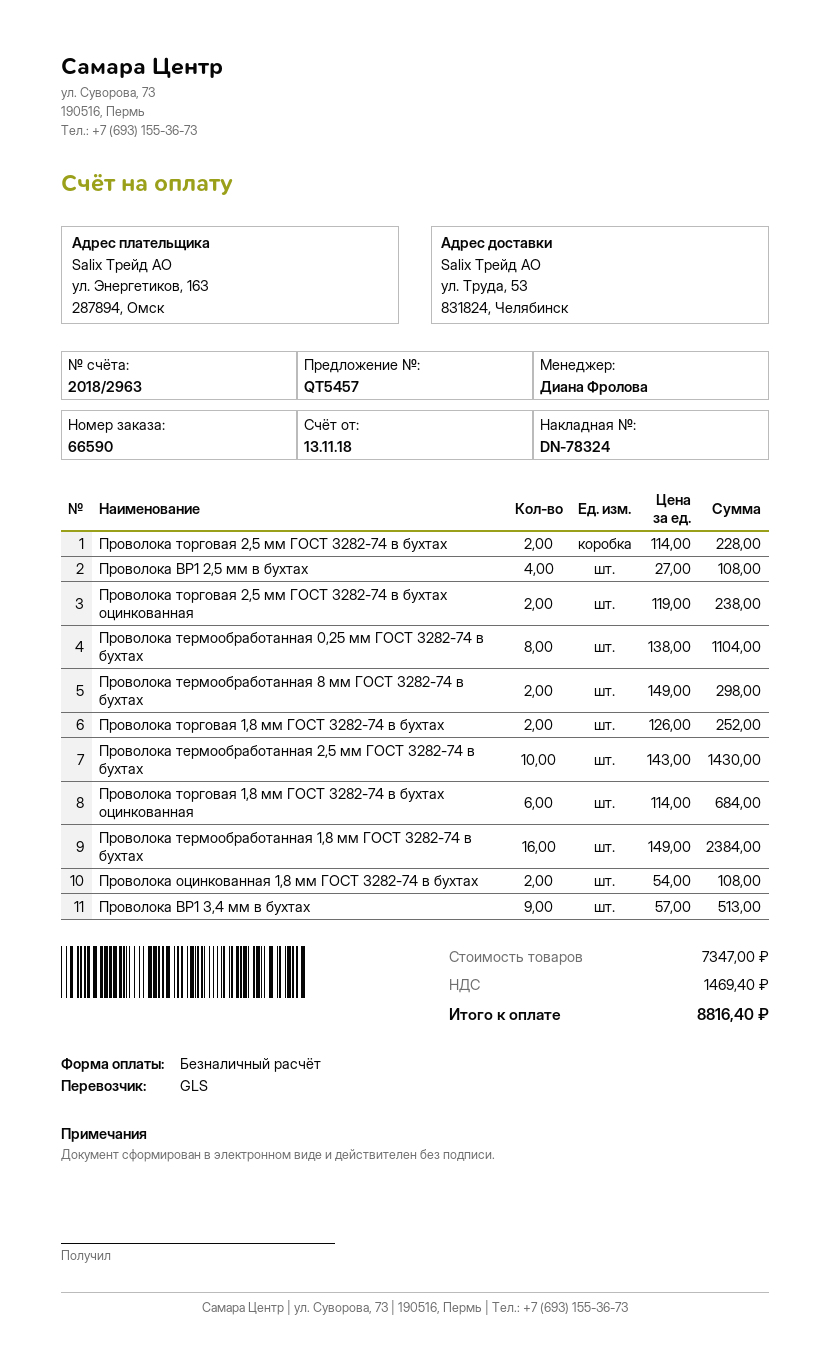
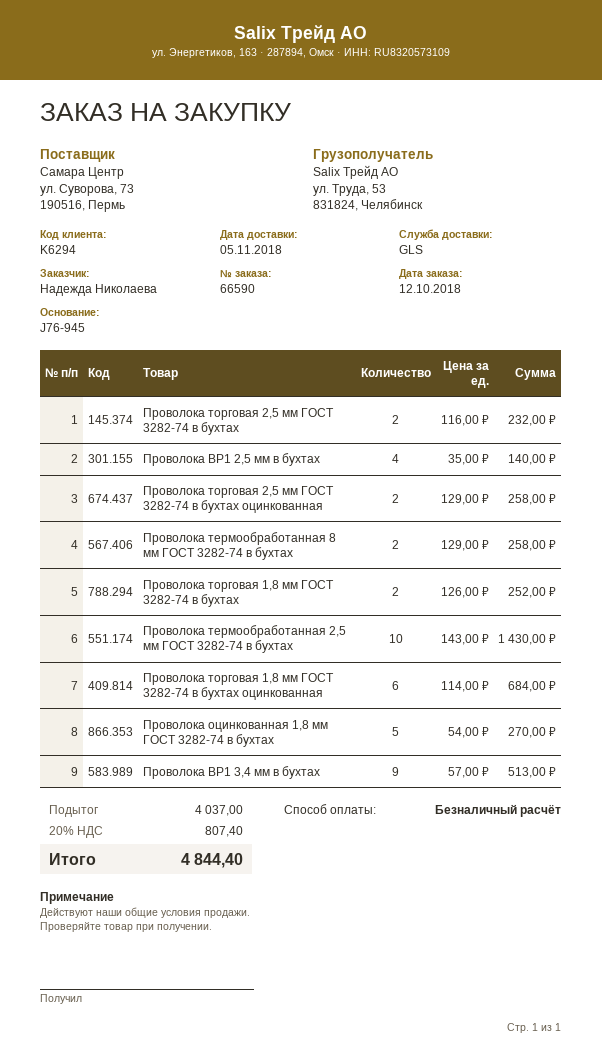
Проволока торговая 2,5 мм ГОСТ 3282-74 в бухтах: 2 x 114.00 = 228.00 -> 2 x 116.00 = 232.00
Проволока ВР1 2,5 мм в бухтах: 4 x 27.00 = 108.00 -> 4 x 35.00 = 140.00
Проволока торговая 2,5 мм ГОСТ 3282-74 в бухтах оцинкованная: 2 x 119.00 = 238.00 -> 2 x 129.00 = 258.00
Проволока термообработанная 0,25 мм ГОСТ 3282-74 в бухтах: 8 x 138.00 = 1104.00 -> none
Проволока термообработанная 8 мм ГОСТ 3282-74 в бухтах: 2 x 149.00 = 298.00 -> 2 x 129.00 = 258.00
Проволока термообработанная 1,8 мм ГОСТ 3282-74 в бухтах: 16 x 149.00 = 2384.00 -> none
Проволока оцинкованная 1,8 мм ГОСТ 3282-74 в бухтах: 2 x 54.00 = 108.00 -> 5 x 54.00 = 270.00
subtotal: 7347.00 -> 4037.00
tax: 1469.40 -> 807.40
total: 8816.40 -> 4844.40

